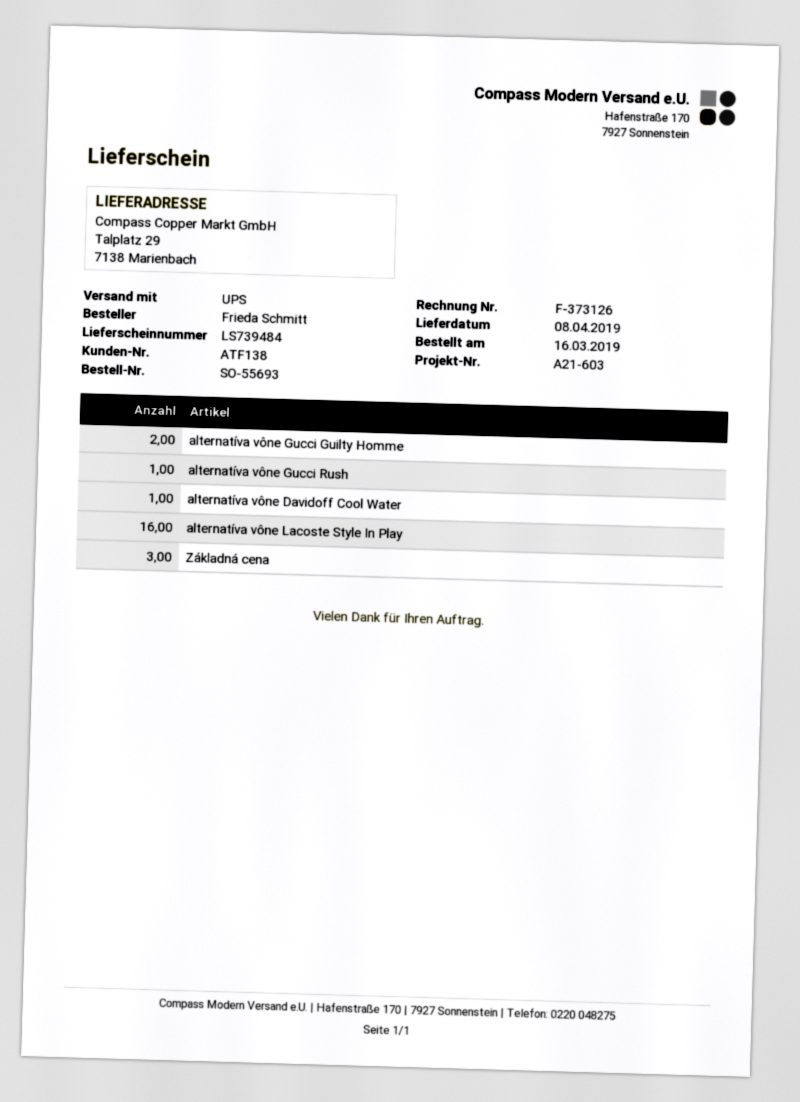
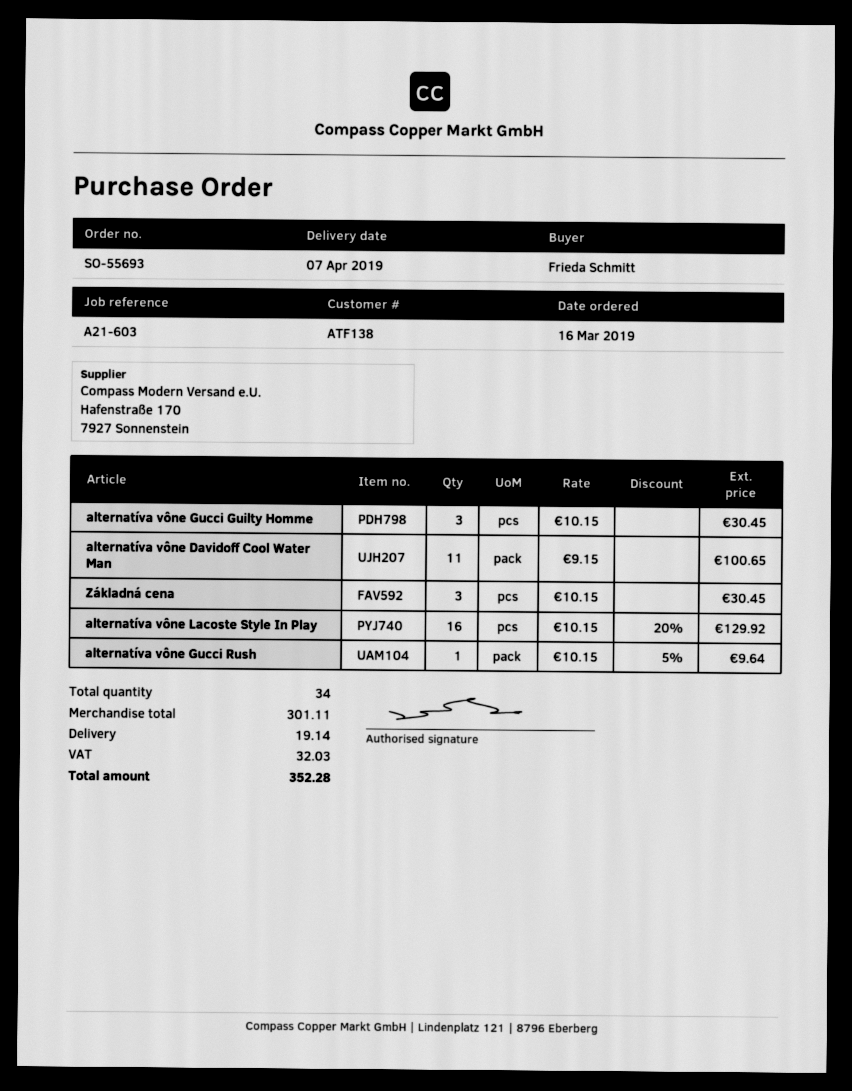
delivery date: 2019-04-08 -> 2019-04-07
alternatíva vône Gucci Guilty Homme: 2 -> 3
alternatíva vône Davidoff Cool Water: 1 -> none
alternatíva vône Davidoff Cool Water Man: none -> 11

